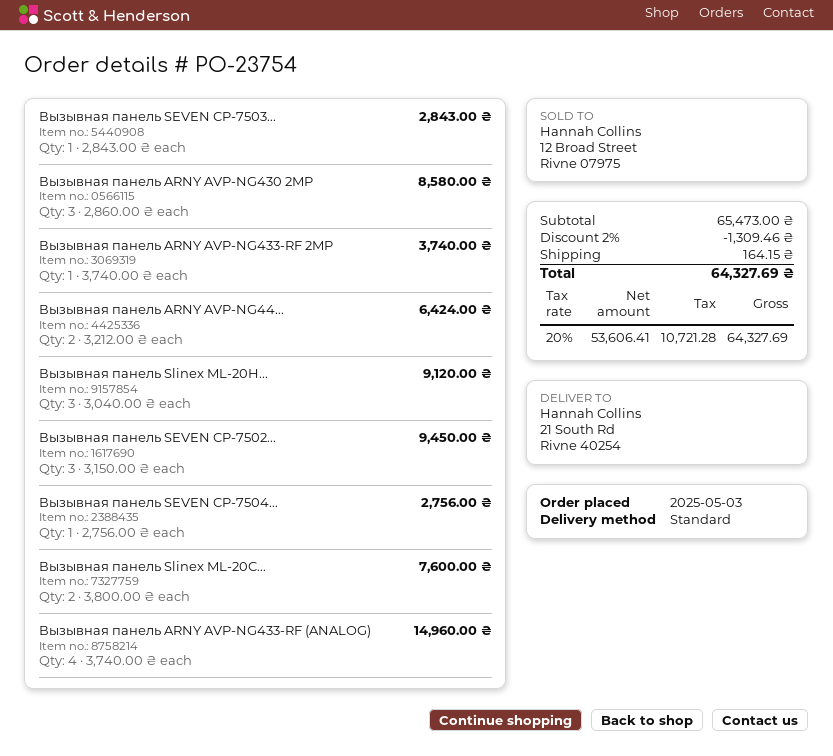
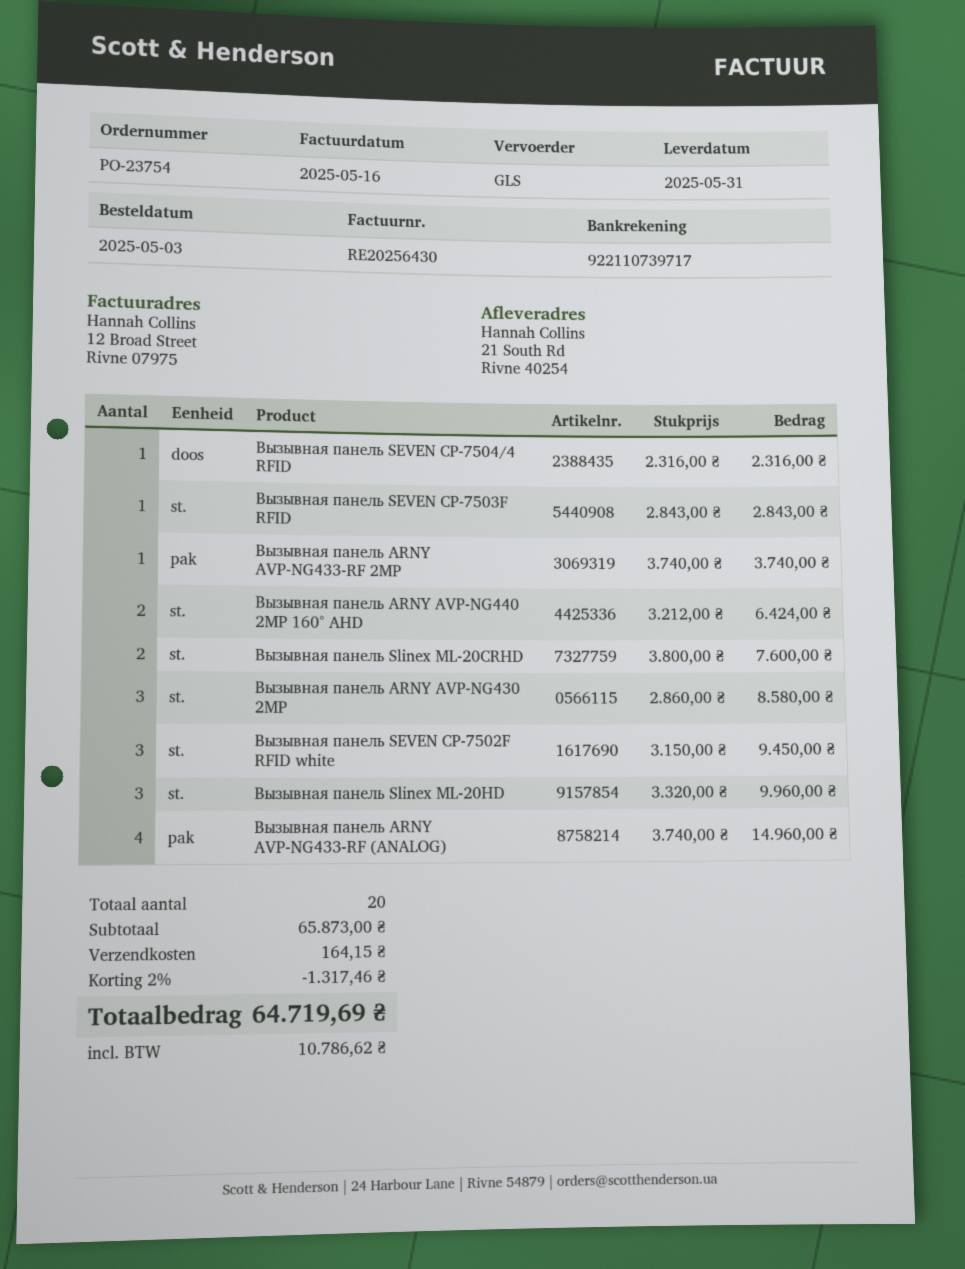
shipping method: standard -> GLS
Вызывная панель Slinex ML-20H...: 3 x 3040.00 = 9120.00 -> 3 x 3320.00 = 9960.00
Вызывная панель SEVEN CP-7504...: 1 x 2756.00 = 2756.00 -> 1 x 2316.00 = 2316.00
subtotal: 65473.00 -> 65873.00
discount: 2% = 1309.46 -> 2% = 1317.46
tax: 10721.28 -> 10786.62
total: 64327.69 -> 64719.69

